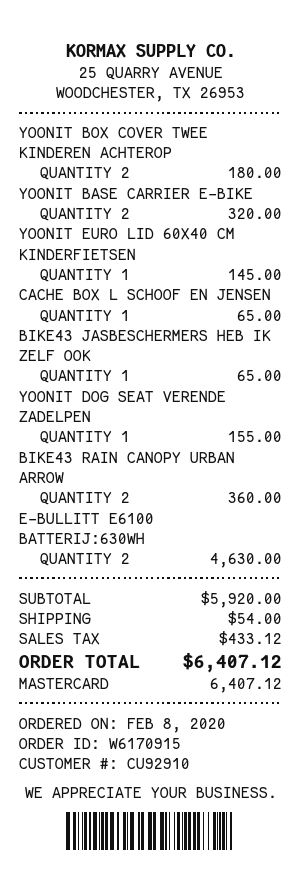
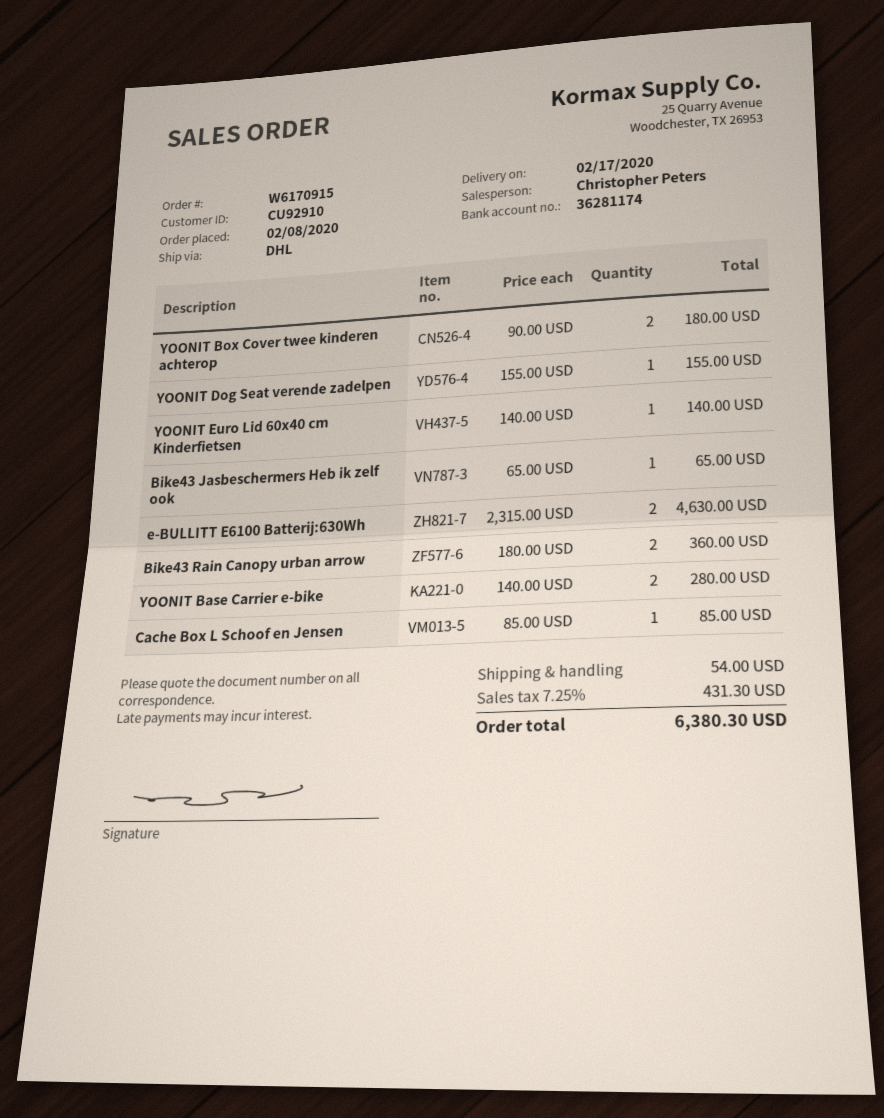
YOONIT BASE CARRIER E-BIKE: 2 for 320.00 -> 2 for 280.00
YOONIT EURO LID 60X40 CM KINDERFIETSEN: 1 for 145.00 -> 1 for 140.00
CACHE BOX L SCHOOF EN JENSEN: 1 for 65.00 -> 1 for 85.00
tax: 433.12 -> 431.30
total: 6407.12 -> 6380.30

